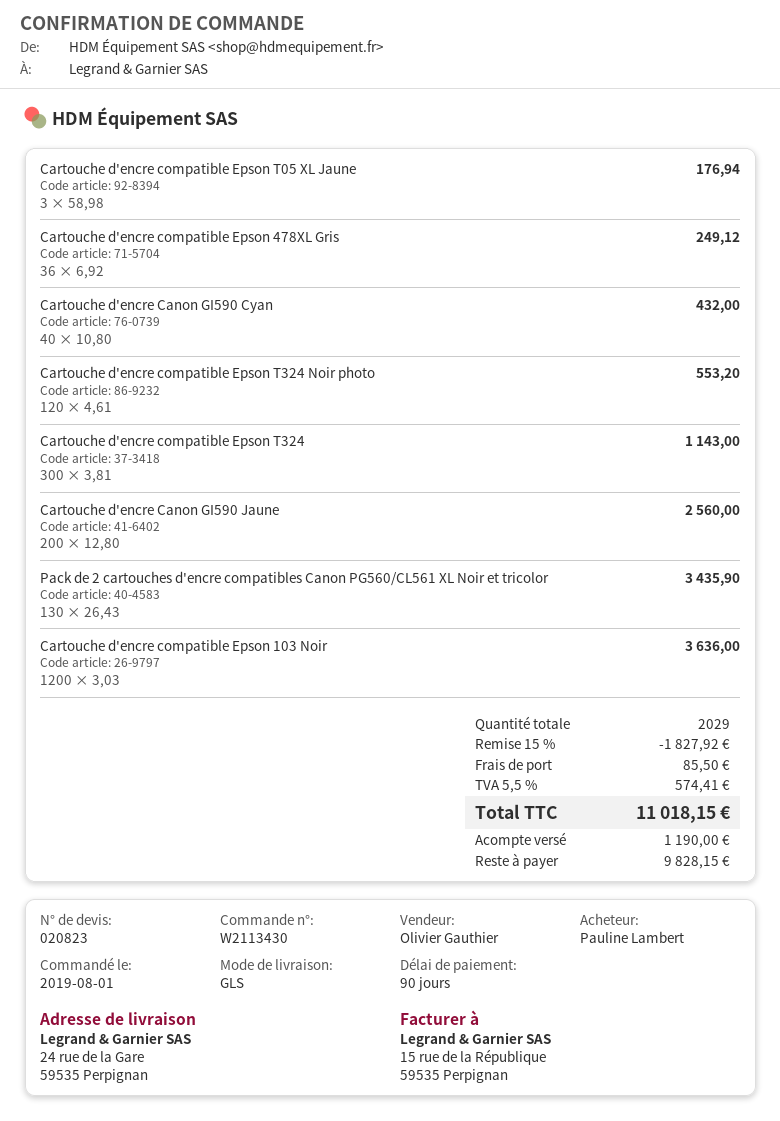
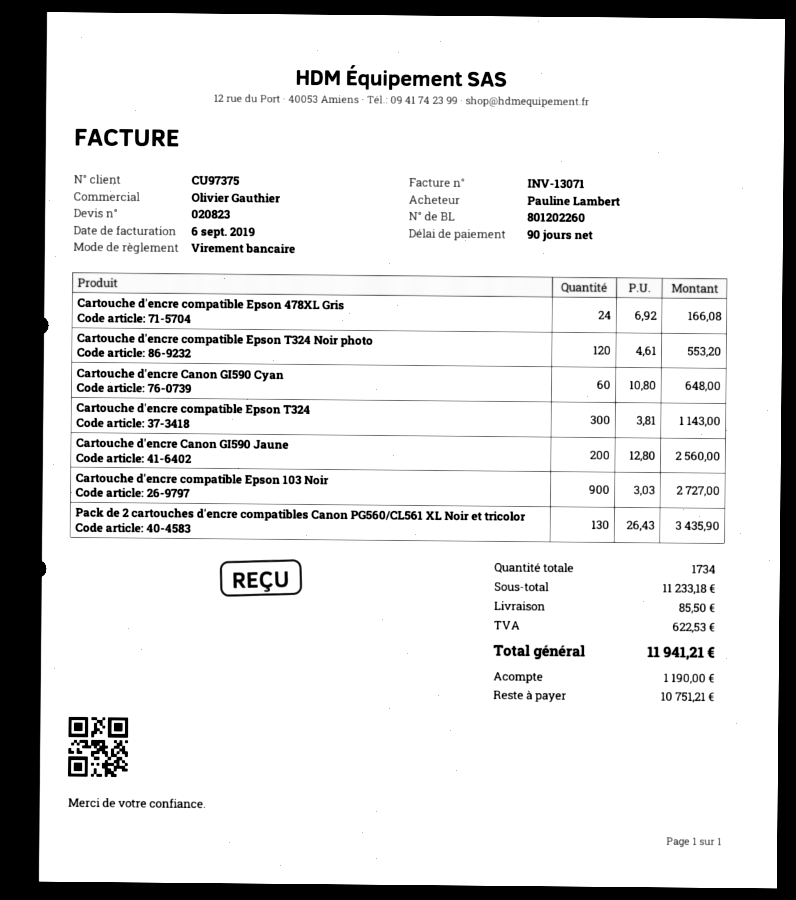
Cartouche d'encre compatible Epson T05 XL Jaune: 3 x 58.98 = 176.94 -> none
Cartouche d'encre compatible Epson 478XL Gris: 36 x 6.92 = 249.12 -> 24 x 6.92 = 166.08
Cartouche d'encre Canon GI590 Cyan: 40 x 10.80 = 432.00 -> 60 x 10.80 = 648.00
Cartouche d'encre compatible Epson 103 Noir: 1200 x 3.03 = 3636.00 -> 900 x 3.03 = 2727.00
total quantity: 2029 -> 1734
discount: 15% = 1827.92 -> none
tax: 574.41 -> 622.53
total: 11018.15 -> 11941.21
balance: 9828.15 -> 10751.21

